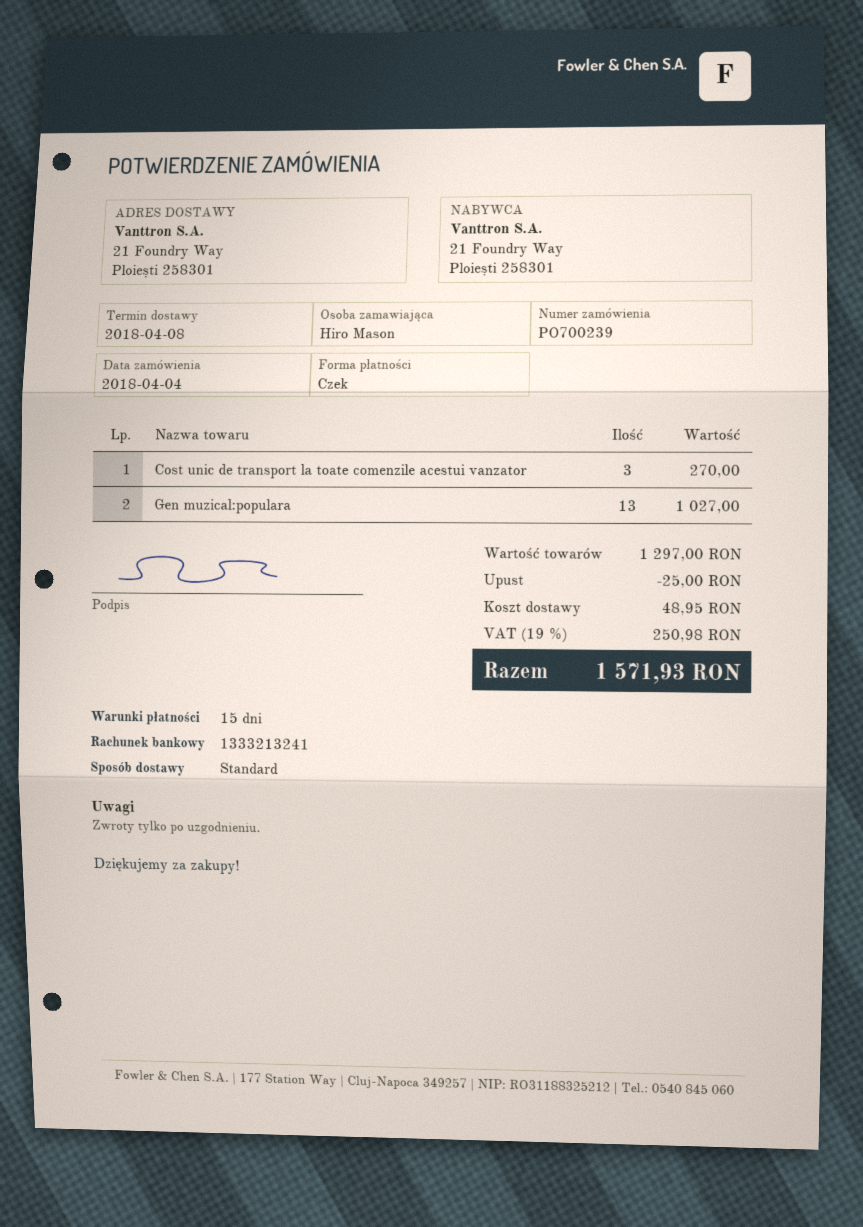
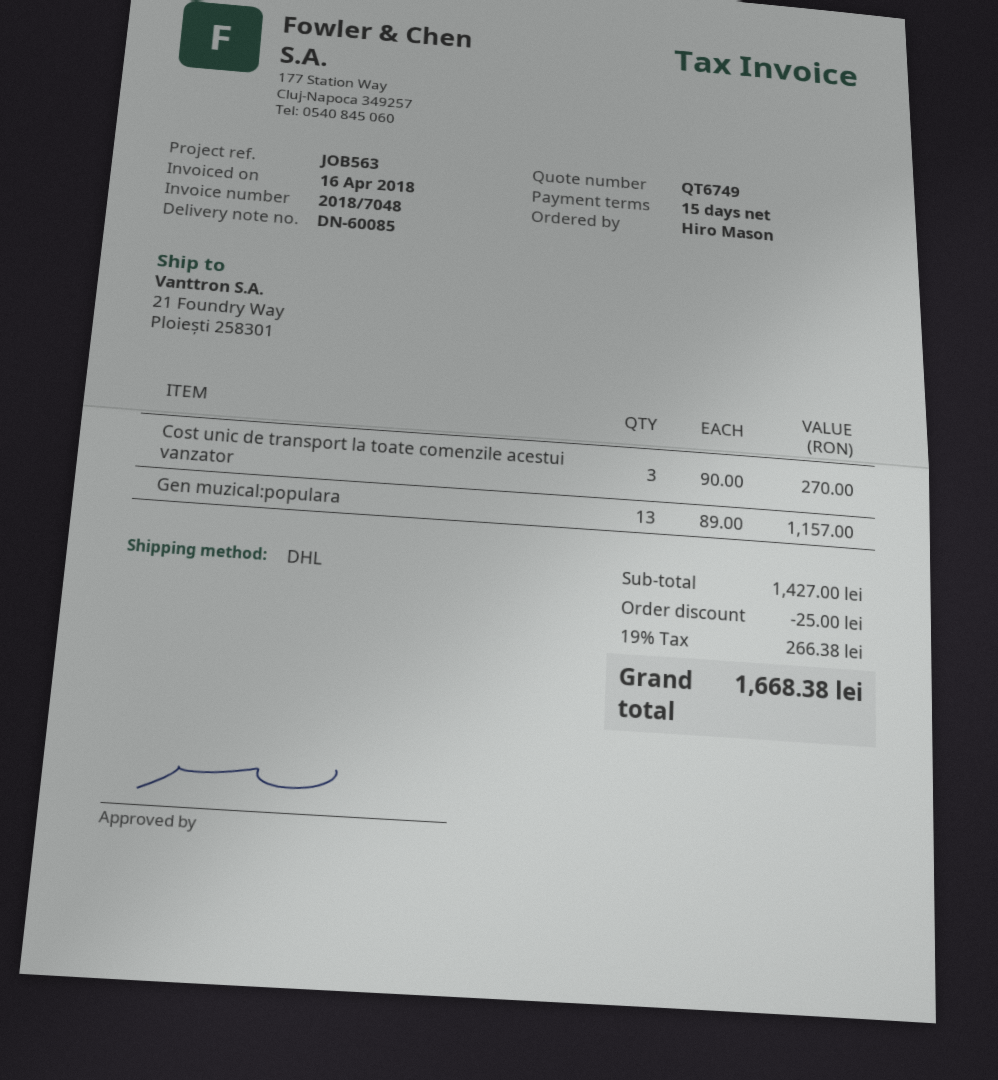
shipping method: standard -> DHL
Gen muzical:populara: 13 for 1027.00 -> 13 for 1157.00
subtotal: 1297.00 -> 1427.00
shipping: 48.95 -> none
tax: 19% = 250.98 -> 19% = 266.38
total: 1571.93 -> 1668.38

